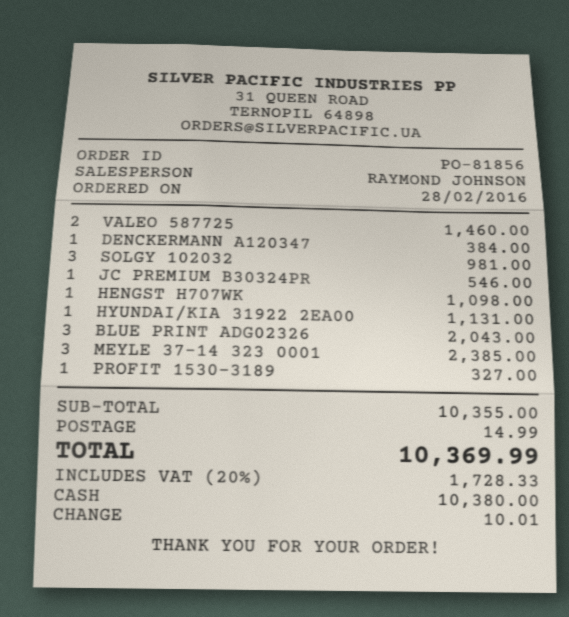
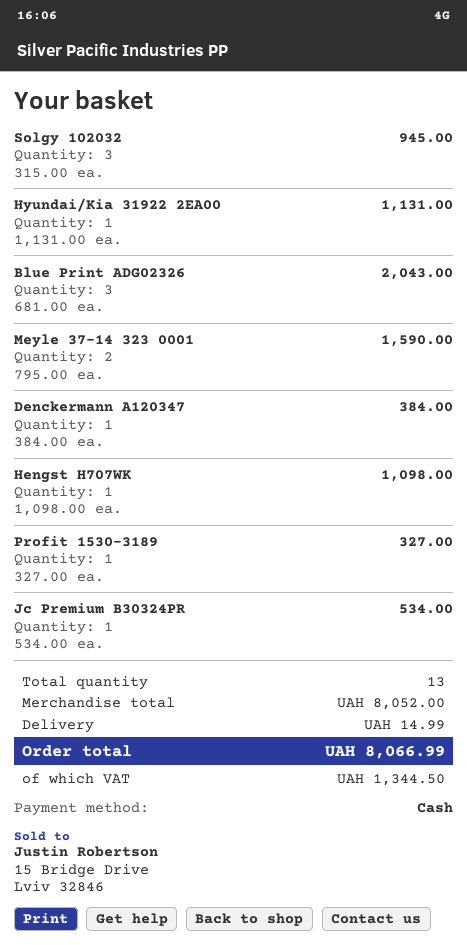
VALEO 587725: 2 for 1460.00 -> none
SOLGY 102032: 3 for 981.00 -> 3 for 945.00
JC PREMIUM B30324PR: 1 for 546.00 -> 1 for 534.00
MEYLE 37-14 323 0001: 3 for 2385.00 -> 2 for 1590.00
subtotal: 10355.00 -> 8052.00
tax: 1728.33 -> 1344.50
total: 10369.99 -> 8066.99

